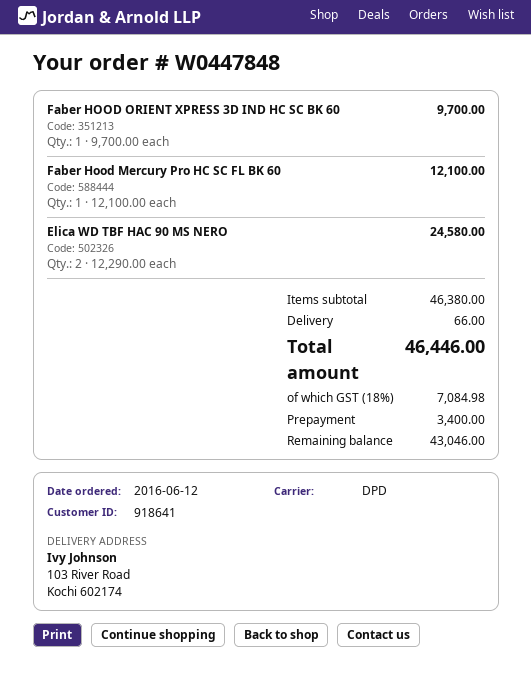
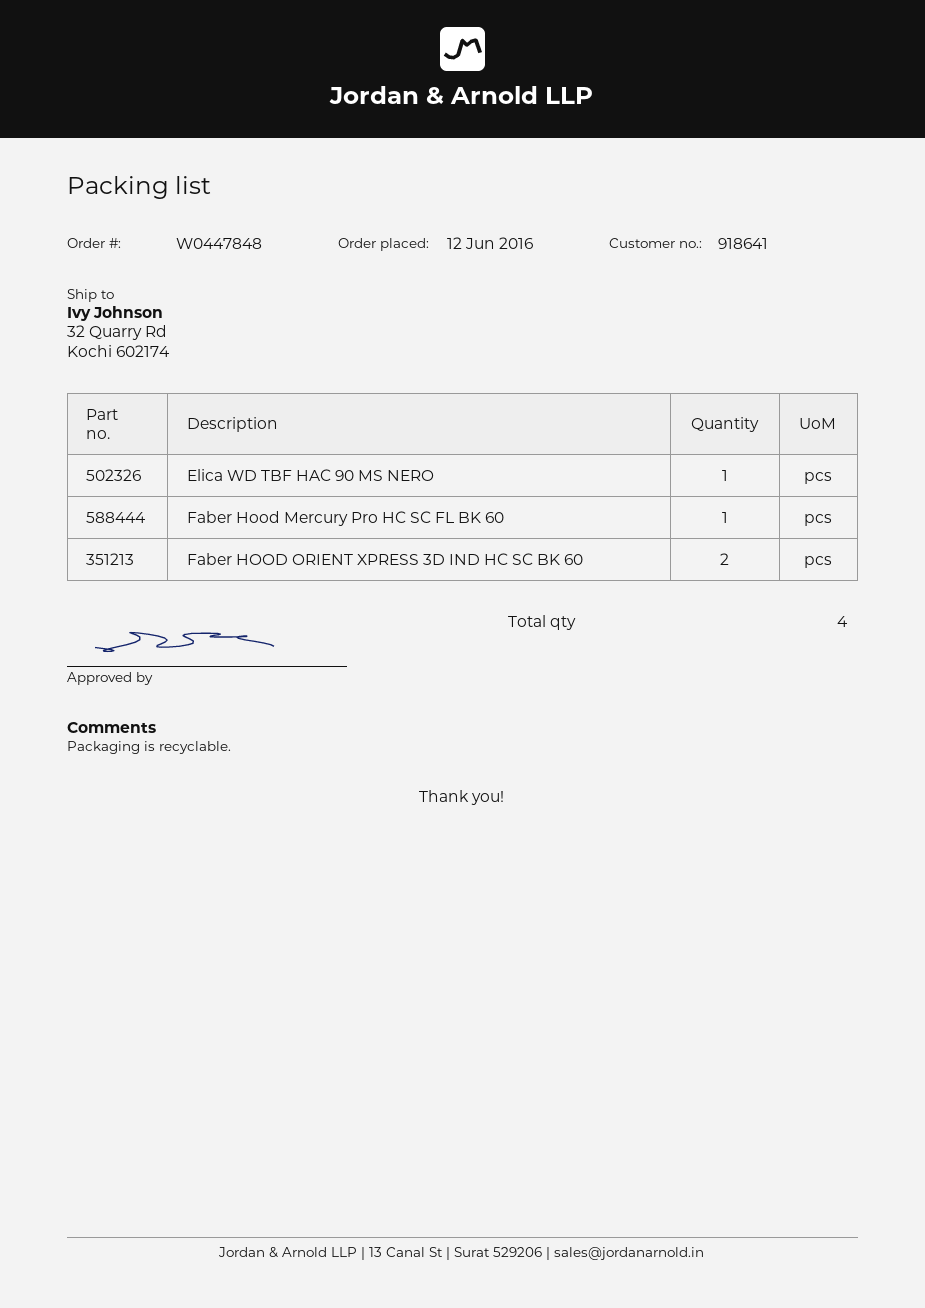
ship to: 103 River Road, Kochi 602174 -> 32 Quarry Rd, Kochi 602174
Faber HOOD ORIENT XPRESS 3D IND HC SC BK 60: 1 -> 2
Elica WD TBF HAC 90 MS NERO: 2 -> 1

